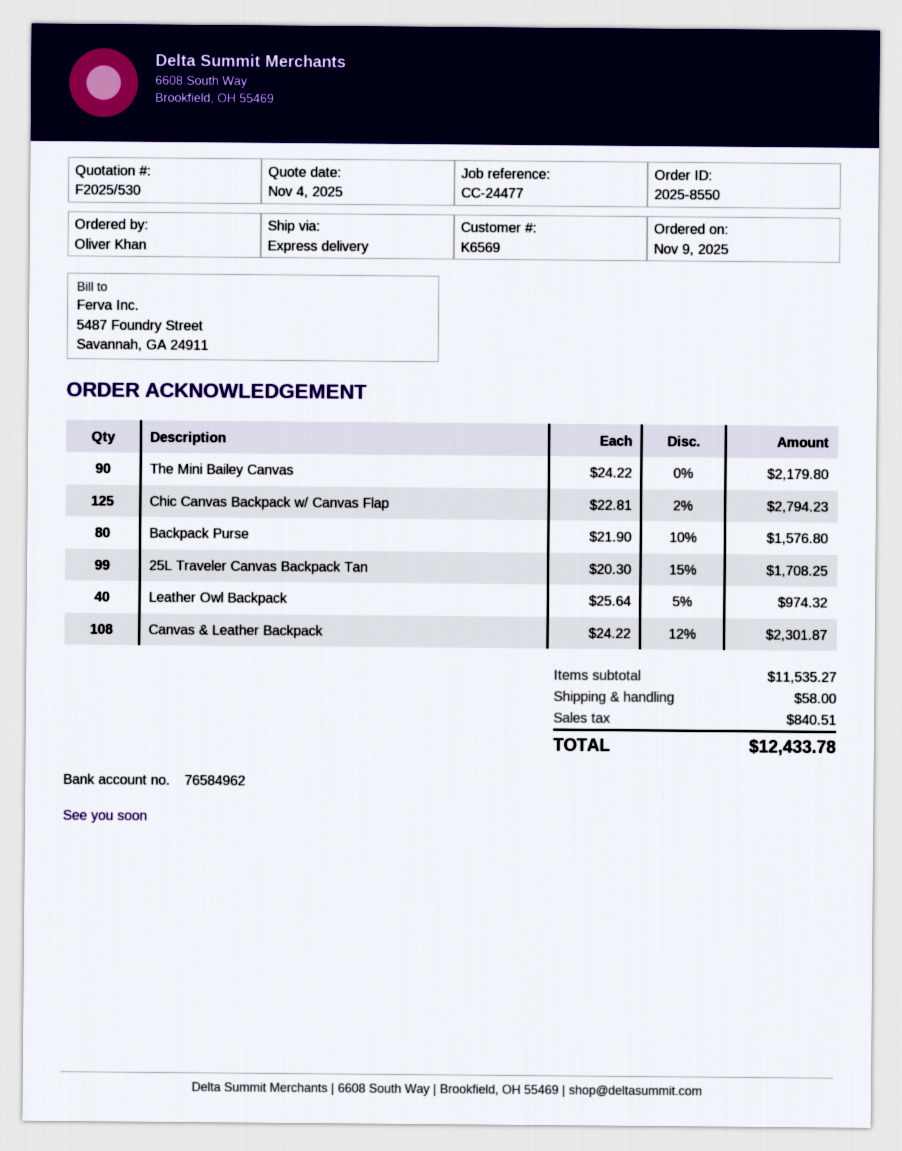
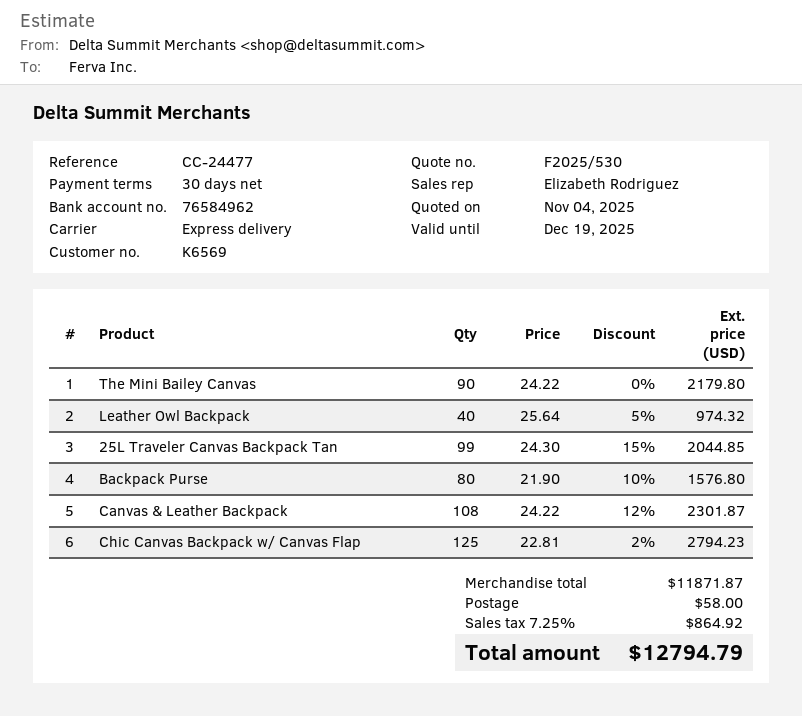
25L Traveler Canvas Backpack Tan: 99 x 20.30 - 15% = 1708.25 -> 99 x 24.30 - 15% = 2044.85
subtotal: 11535.27 -> 11871.87
tax: 840.51 -> 864.92
total: 12433.78 -> 12794.79

